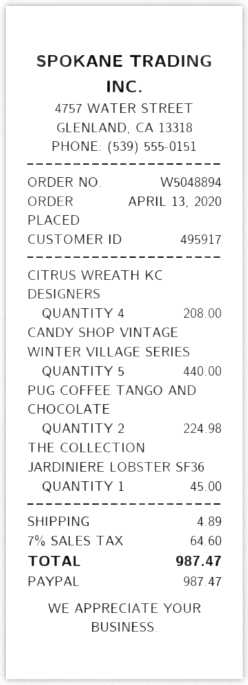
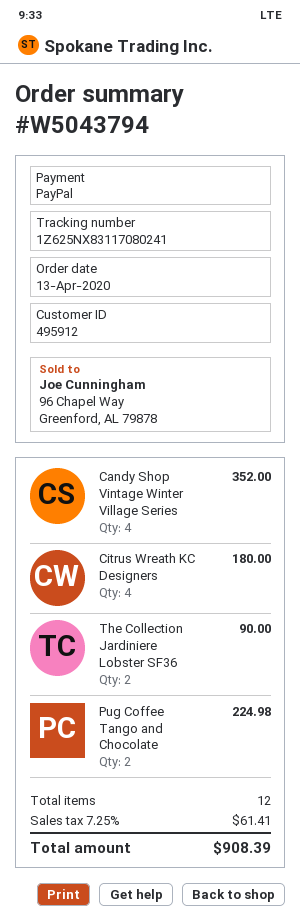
order number: W5048894 -> W5043794
customer number: 495917 -> 495912
CITRUS WREATH KC DESIGNERS: 4 for 208.00 -> 4 for 180.00
CANDY SHOP VINTAGE WINTER VILLAGE SERIES: 5 for 440.00 -> 4 for 352.00
THE COLLECTION JARDINIERE LOBSTER SF36: 1 for 45.00 -> 2 for 90.00
shipping: 4.89 -> none
tax: 7% = 64.60 -> 7.25% = 61.41
total: 987.47 -> 908.39

